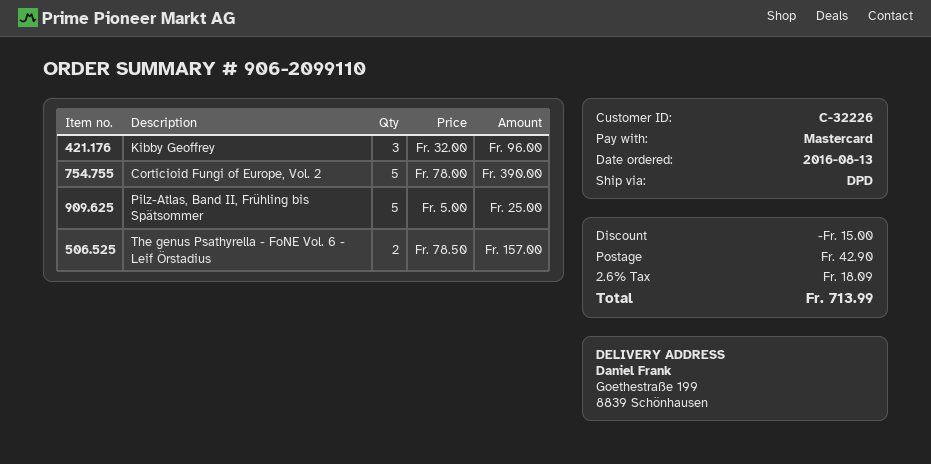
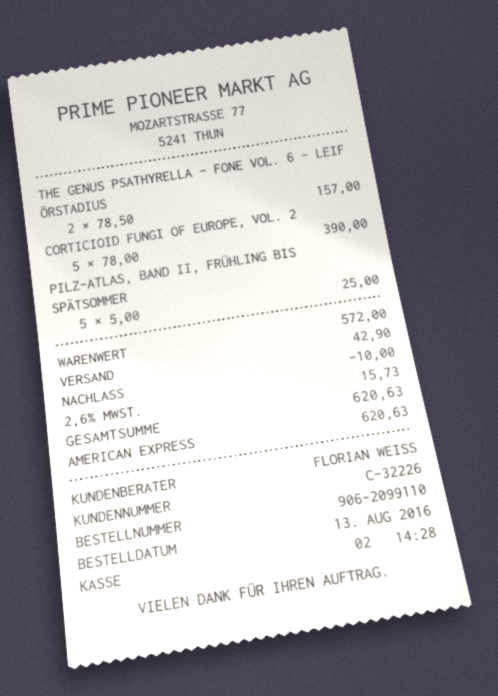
payment method: Mastercard -> American Express
Kibby Geoffrey: 3 x 32.00 = 96.00 -> none
discount: 15.00 -> 10.00
tax: 2.6% = 18.09 -> 2.6% = 15.73
total: 713.99 -> 620.63

